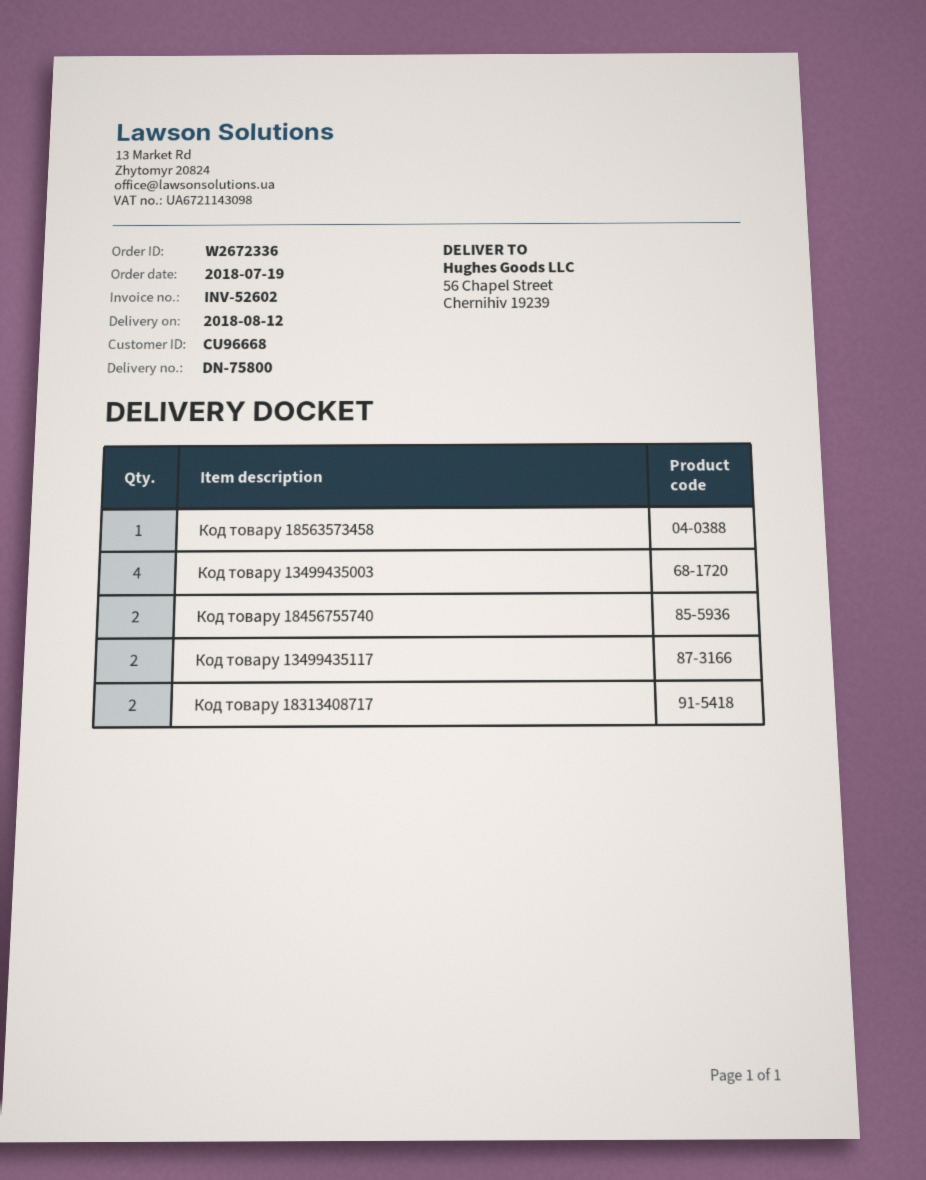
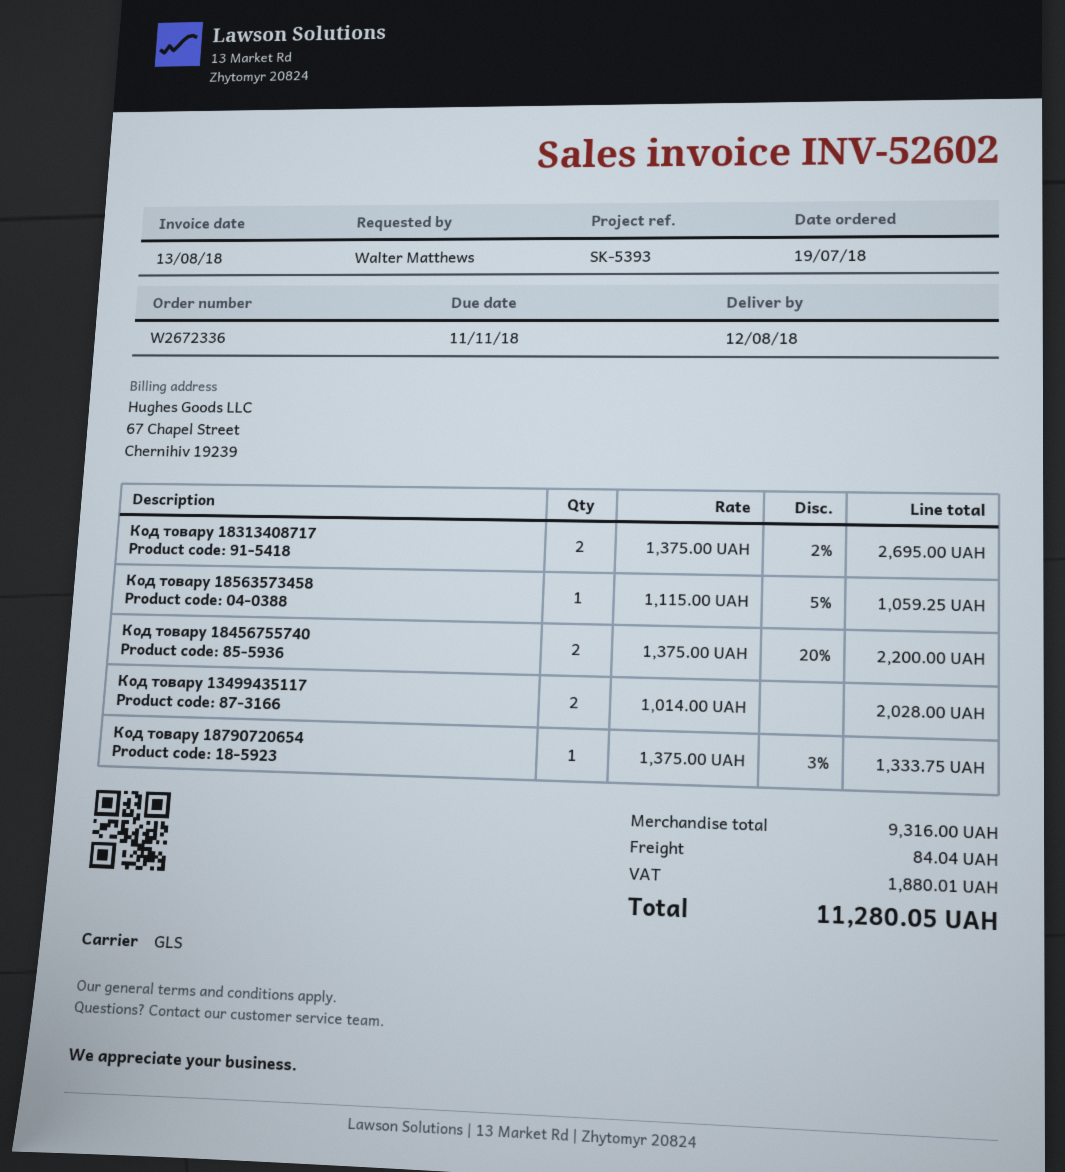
Код товару 13499435003: 4 -> none
Код товару 18790720654: none -> 1

